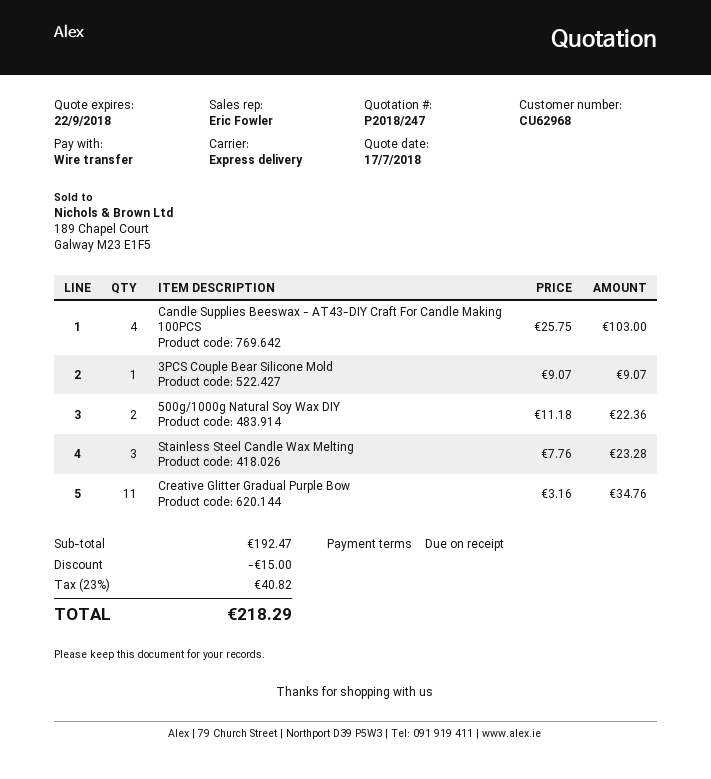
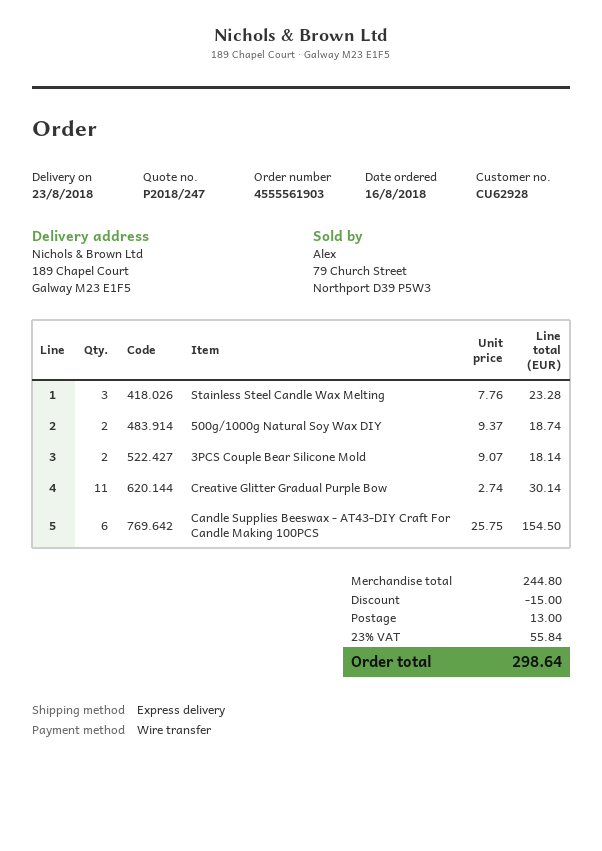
customer number: CU62968 -> CU62928
Candle Supplies Beeswax - AT43-DIY Craft For Candle Making 100PCS: 4 x 25.75 = 103.00 -> 6 x 25.75 = 154.50
3PCS Couple Bear Silicone Mold: 1 x 9.07 = 9.07 -> 2 x 9.07 = 18.14
500g/1000g Natural Soy Wax DIY: 2 x 11.18 = 22.36 -> 2 x 9.37 = 18.74
Creative Glitter Gradual Purple Bow: 11 x 3.16 = 34.76 -> 11 x 2.74 = 30.14
subtotal: 192.47 -> 244.80
shipping: none -> 13.00
tax: 23% = 40.82 -> 23% = 55.84
total: 218.29 -> 298.64

